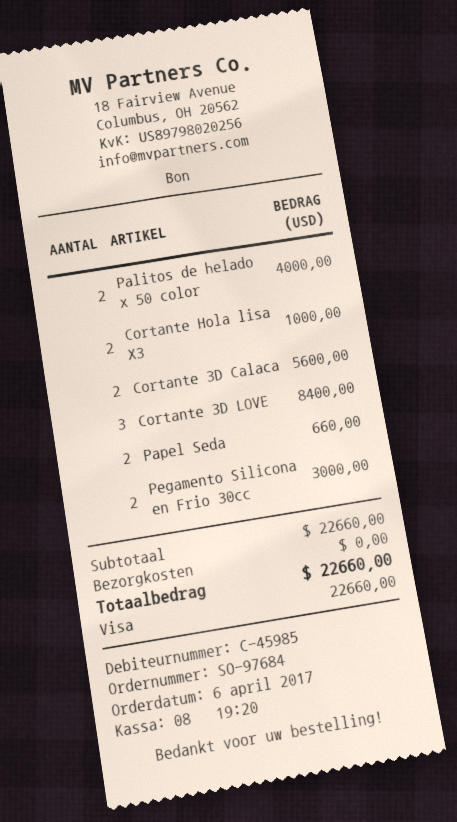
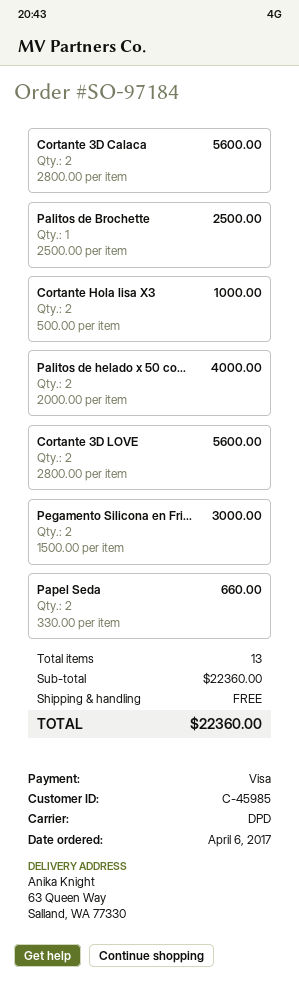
order number: SO-97684 -> SO-97184
Cortante 3D LOVE: 3 for 8400.00 -> 2 for 5600.00
Palitos de Brochette: none -> 1 for 2500.00
subtotal: 22660.00 -> 22360.00
total: 22660.00 -> 22360.00

